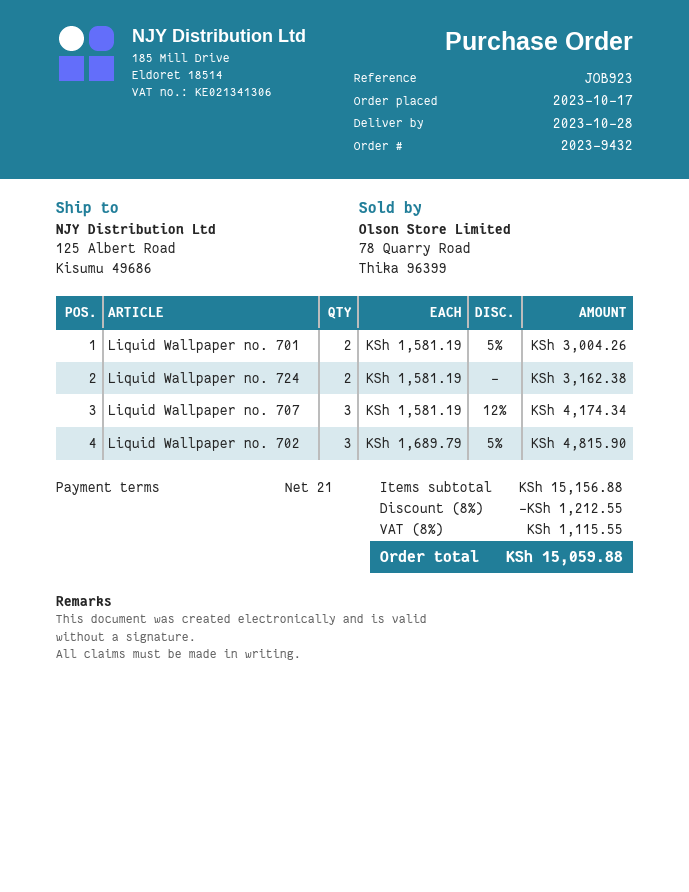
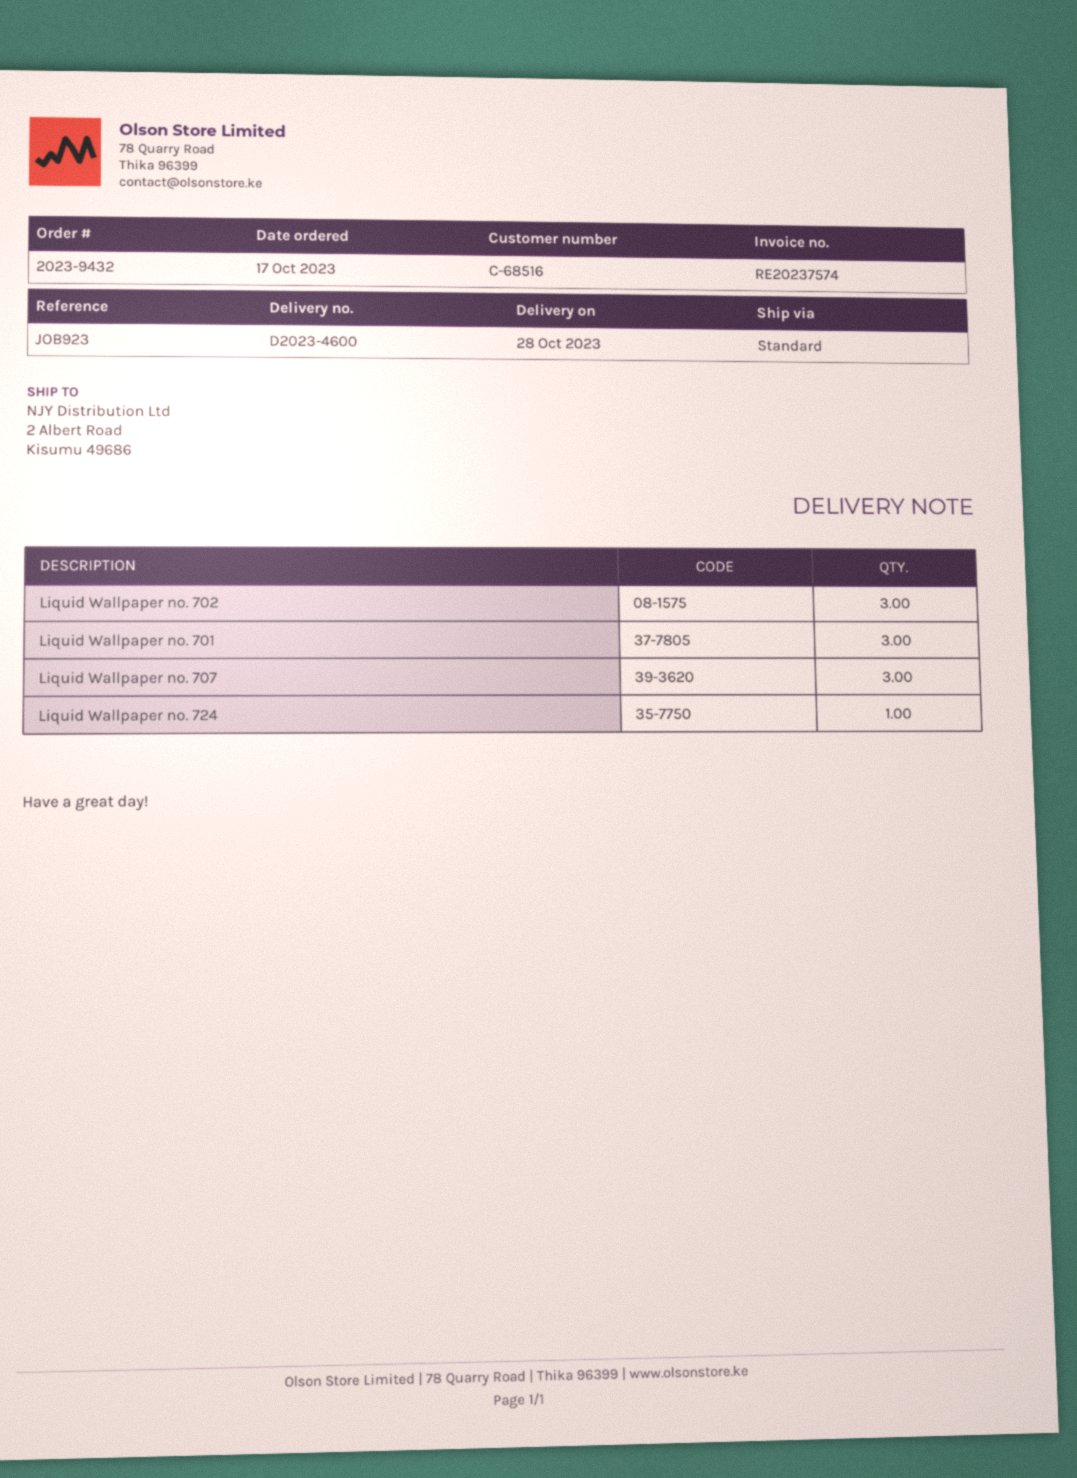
ship to: 125 Albert Road, Kisumu 49686 -> 2 Albert Road, Kisumu 49686
Liquid Wallpaper no. 701: 2 -> 3
Liquid Wallpaper no. 724: 2 -> 1

